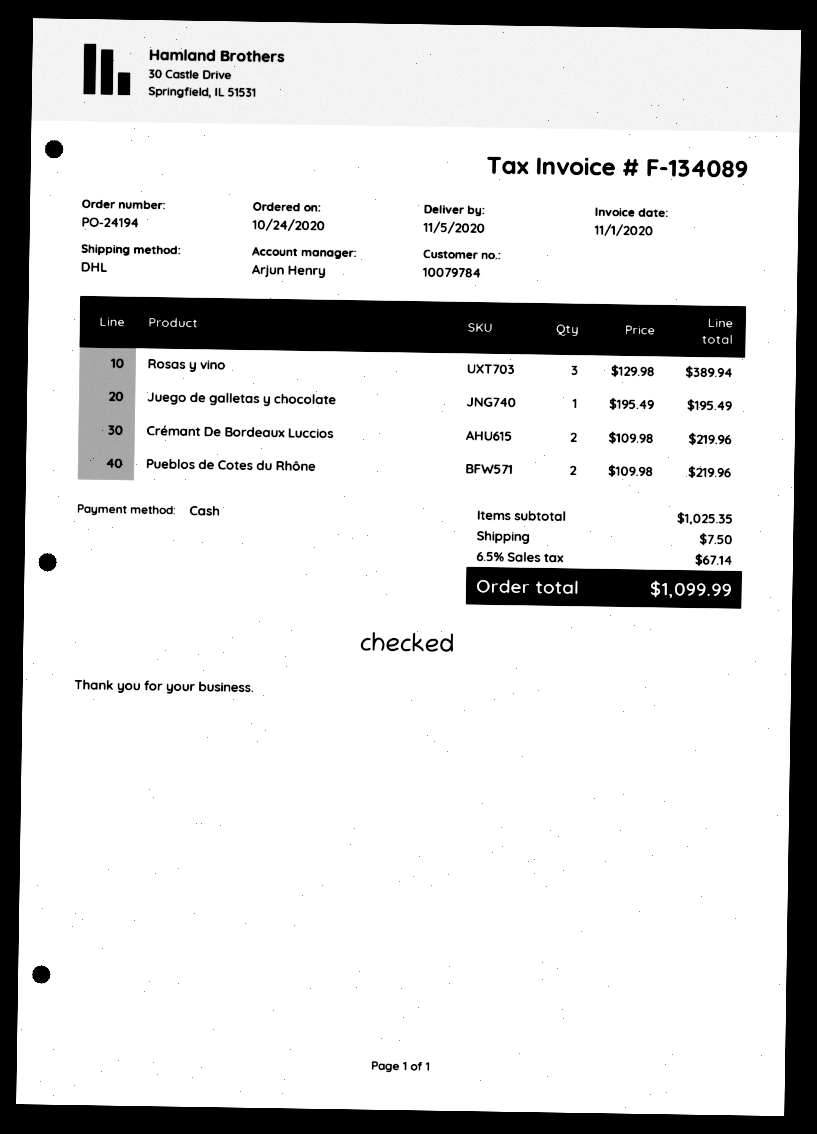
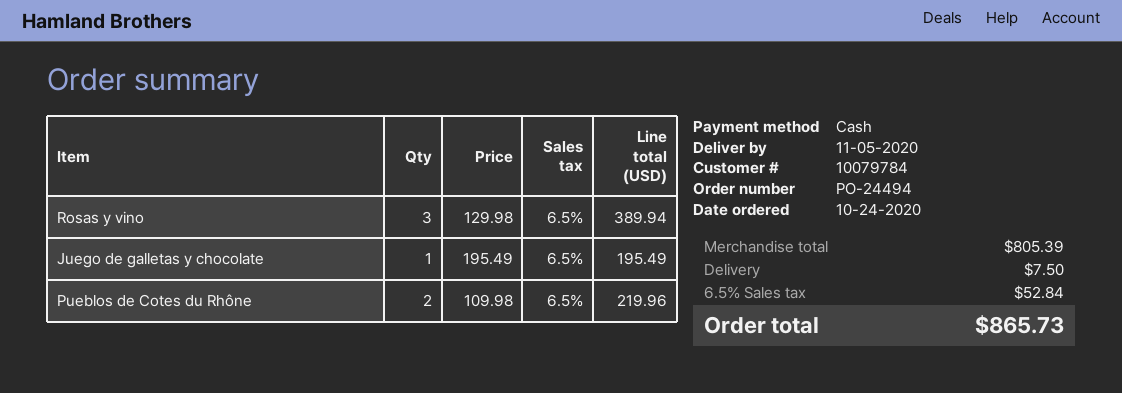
order number: PO-24194 -> PO-24494
Crémant De Bordeaux Luccios: 2 x 109.98 = 219.96 -> none
subtotal: 1025.35 -> 805.39
tax: 6.5% = 67.14 -> 6.5% = 52.84
total: 1099.99 -> 865.73

